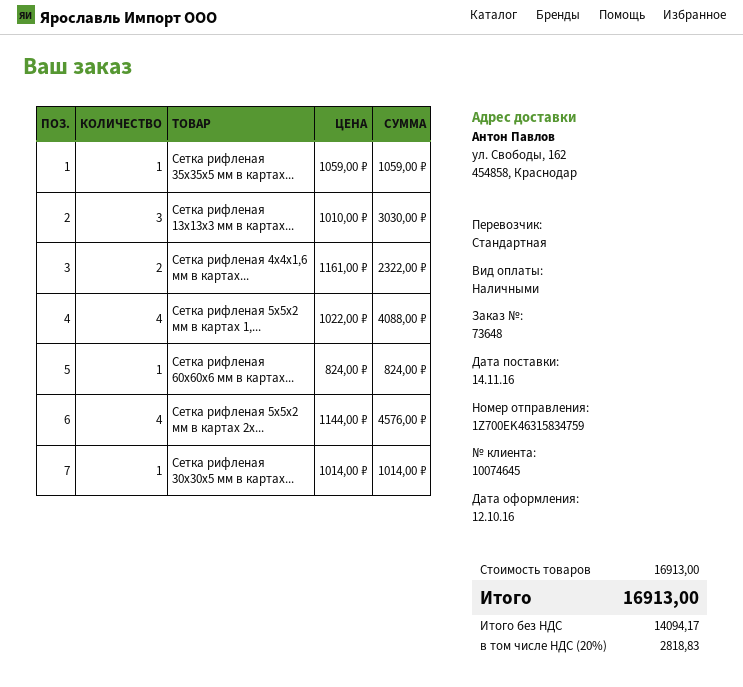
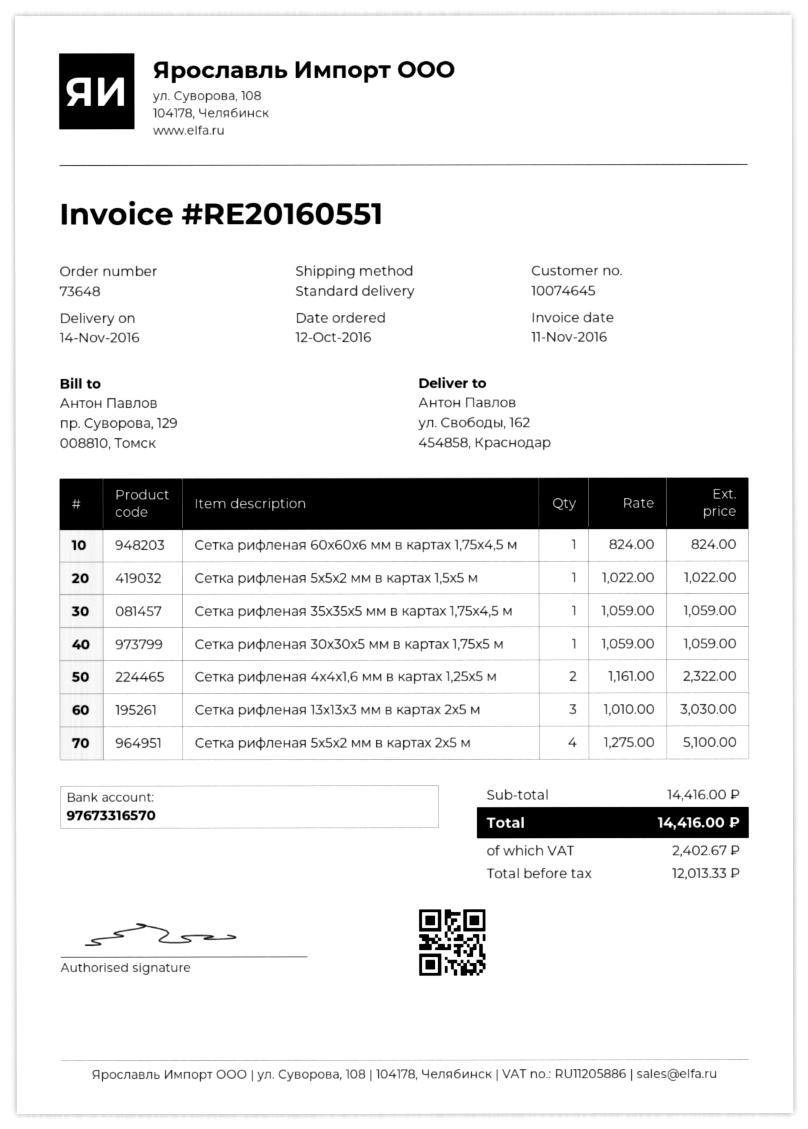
Сетка рифленая 5х5х2 мм в картах 1,...: 4 x 1022.00 = 4088.00 -> 1 x 1022.00 = 1022.00
Сетка рифленая 5х5х2 мм в картах 2х...: 4 x 1144.00 = 4576.00 -> 4 x 1275.00 = 5100.00
Сетка рифленая 30х30х5 мм в картах...: 1 x 1014.00 = 1014.00 -> 1 x 1059.00 = 1059.00
subtotal: 16913.00 -> 14416.00
net: 14094.17 -> 12013.33
tax: 2818.83 -> 2402.67
total: 16913.00 -> 14416.00

